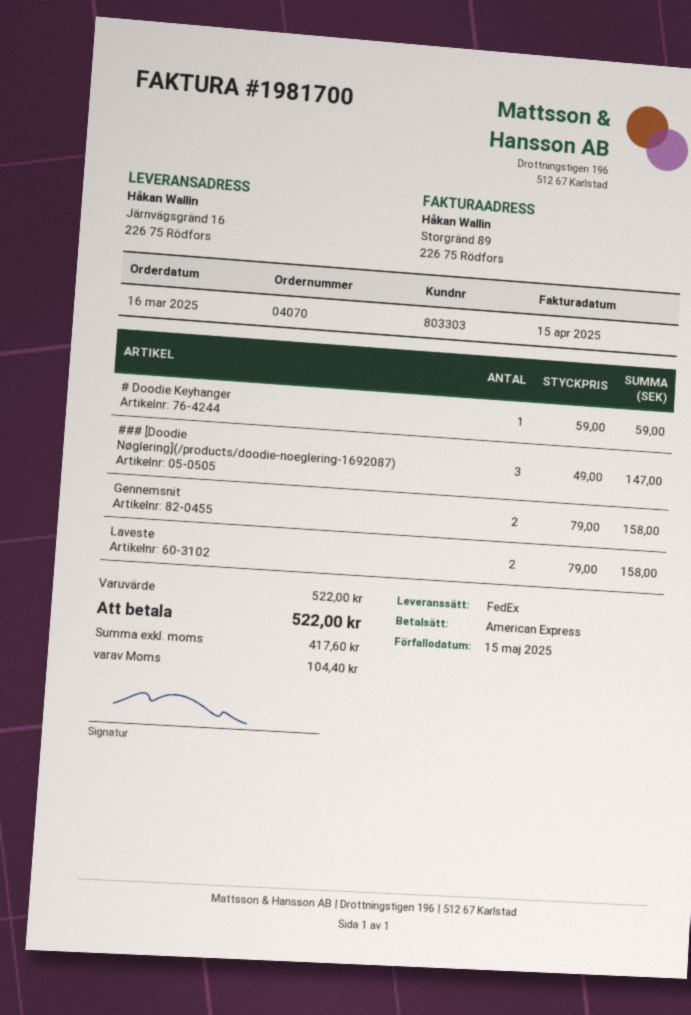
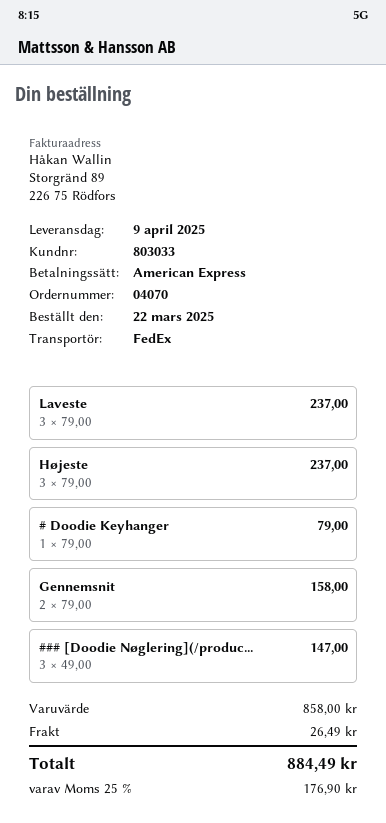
order date: 2025-03-16 -> 2025-03-22
customer number: 803303 -> 803033
# Doodie Keyhanger: 1 x 59.00 = 59.00 -> 1 x 79.00 = 79.00
Laveste: 2 x 79.00 = 158.00 -> 3 x 79.00 = 237.00
Højeste: none -> 3 x 79.00 = 237.00
subtotal: 522.00 -> 858.00
shipping: none -> 26.49
tax: 104.40 -> 176.90
total: 522.00 -> 884.49

